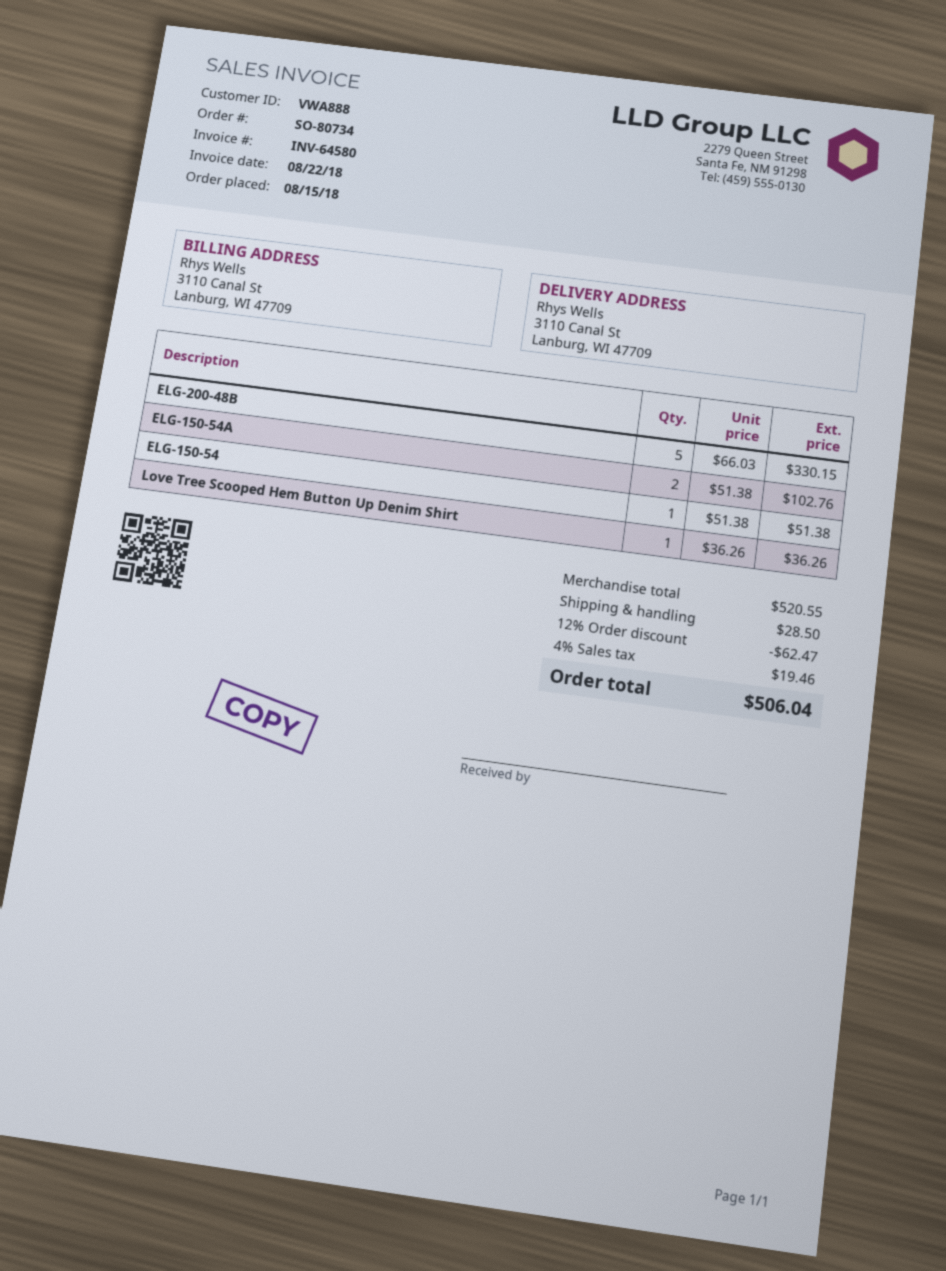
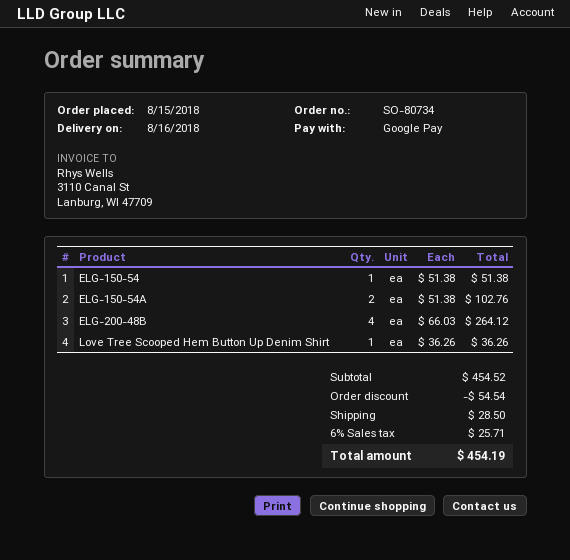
ELG-200-48B: 5 x 66.03 = 330.15 -> 4 x 66.03 = 264.12
subtotal: 520.55 -> 454.52
discount: 62.47 -> 54.54
tax: 4% = 19.46 -> 6% = 25.71
total: 506.04 -> 454.19

